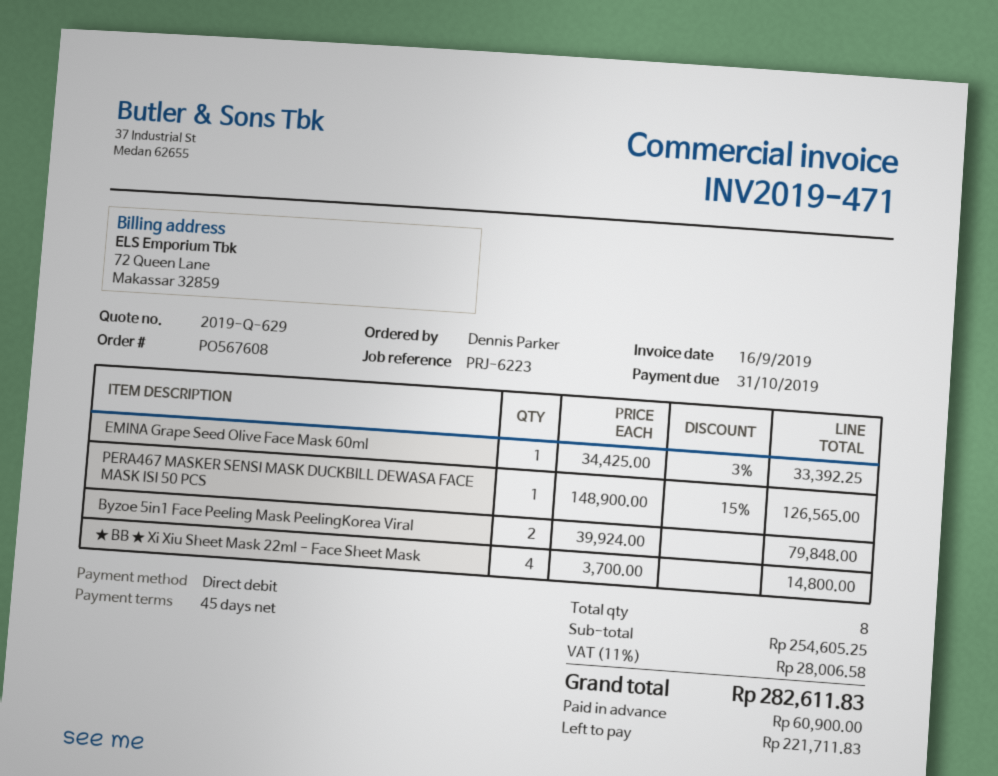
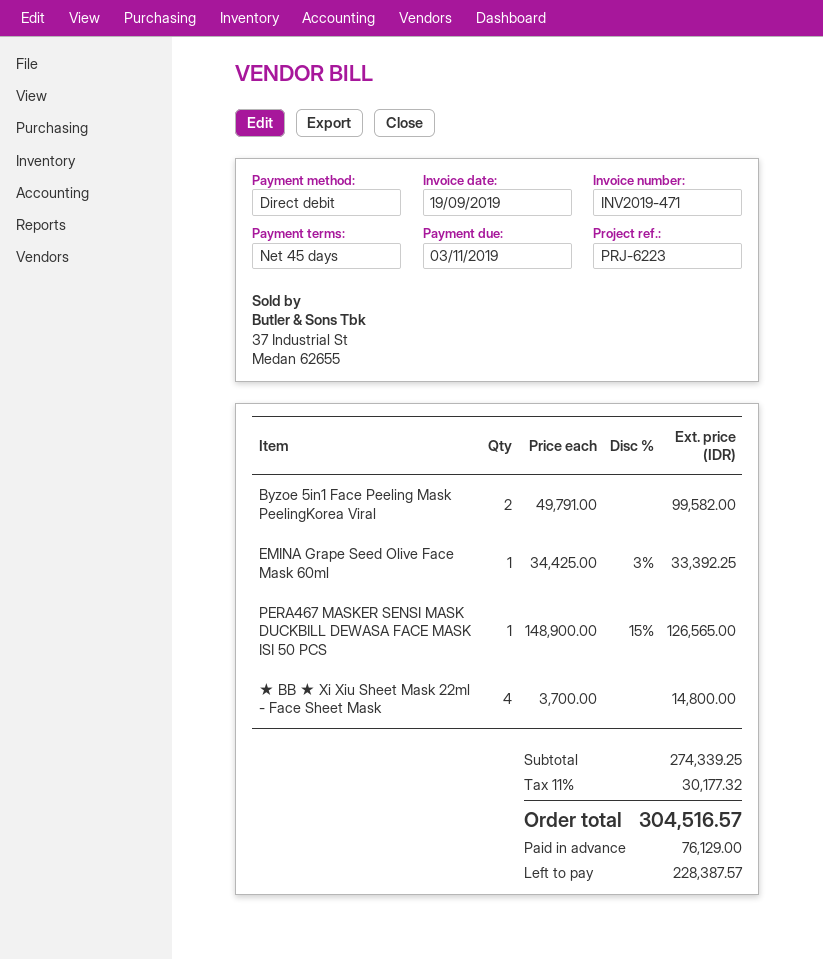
invoice date: 2019-09-16 -> 2019-09-19
due date: 2019-10-31 -> 2019-11-03
Byzoe 5in1 Face Peeling Mask PeelingKorea Viral: 2 x 39924.00 = 79848.00 -> 2 x 49791.00 = 99582.00
subtotal: 254605.25 -> 274339.25
tax: 11% = 28006.58 -> 11% = 30177.32
total: 282611.83 -> 304516.57
deposit: 60900.00 -> 76129.00
balance: 221711.83 -> 228387.57

